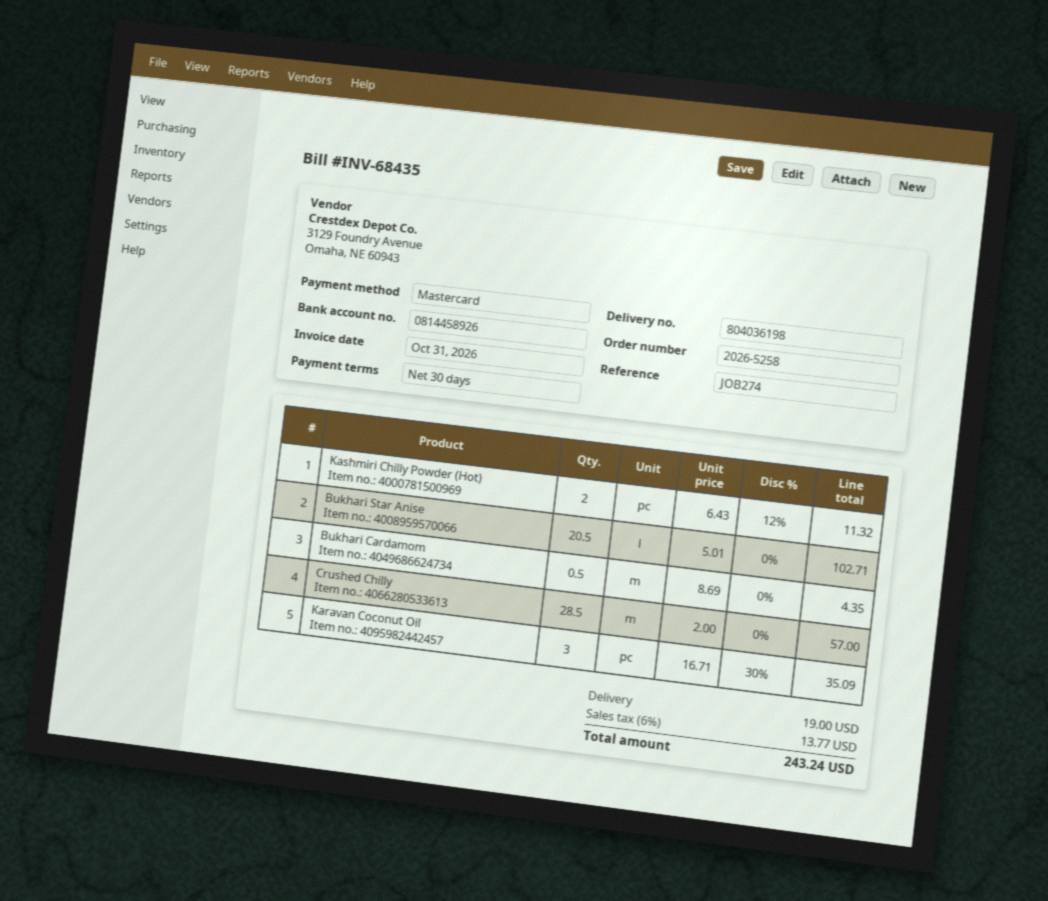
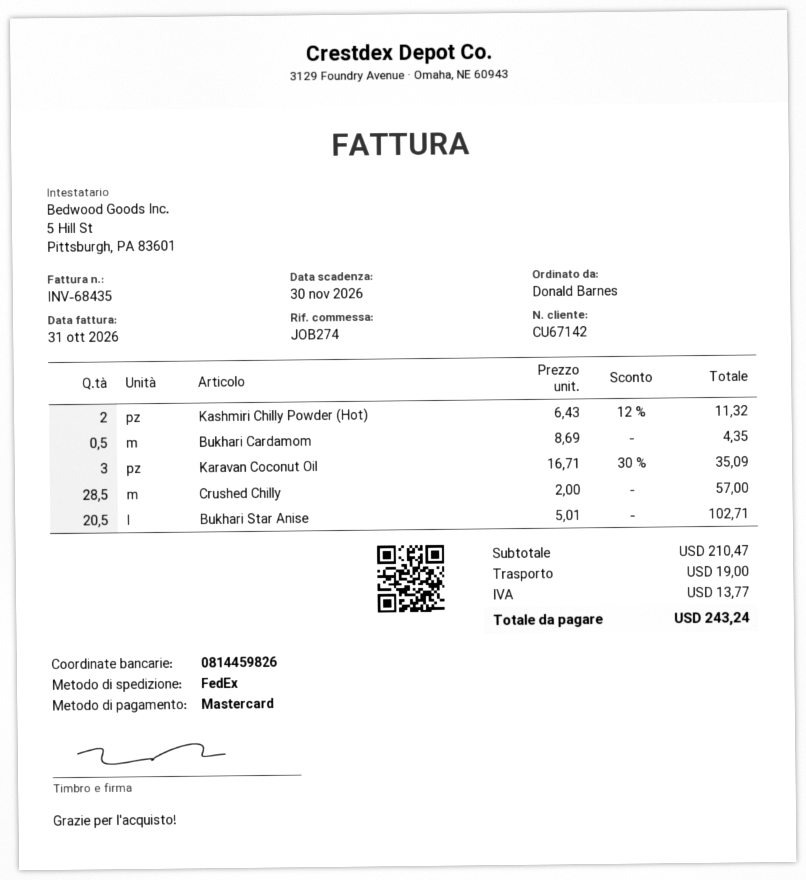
bank account: 0814458926 -> 0814459826

